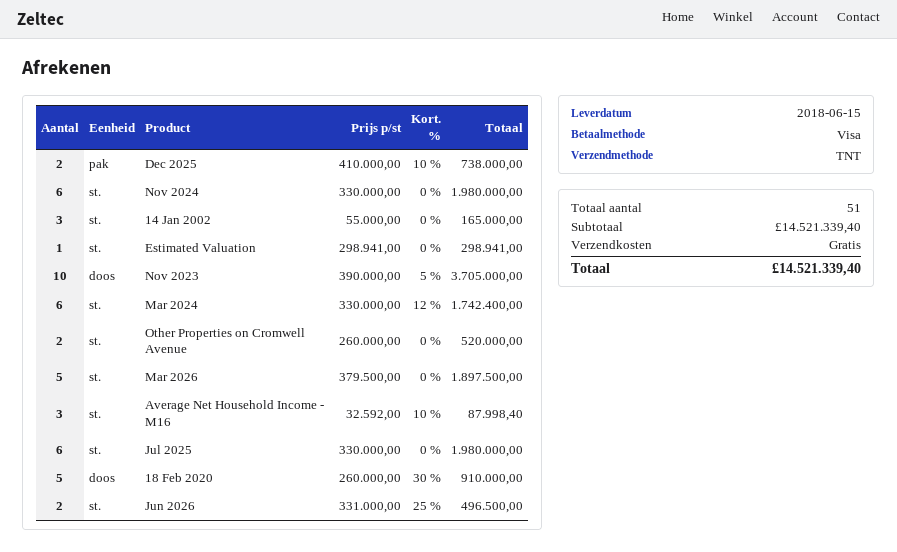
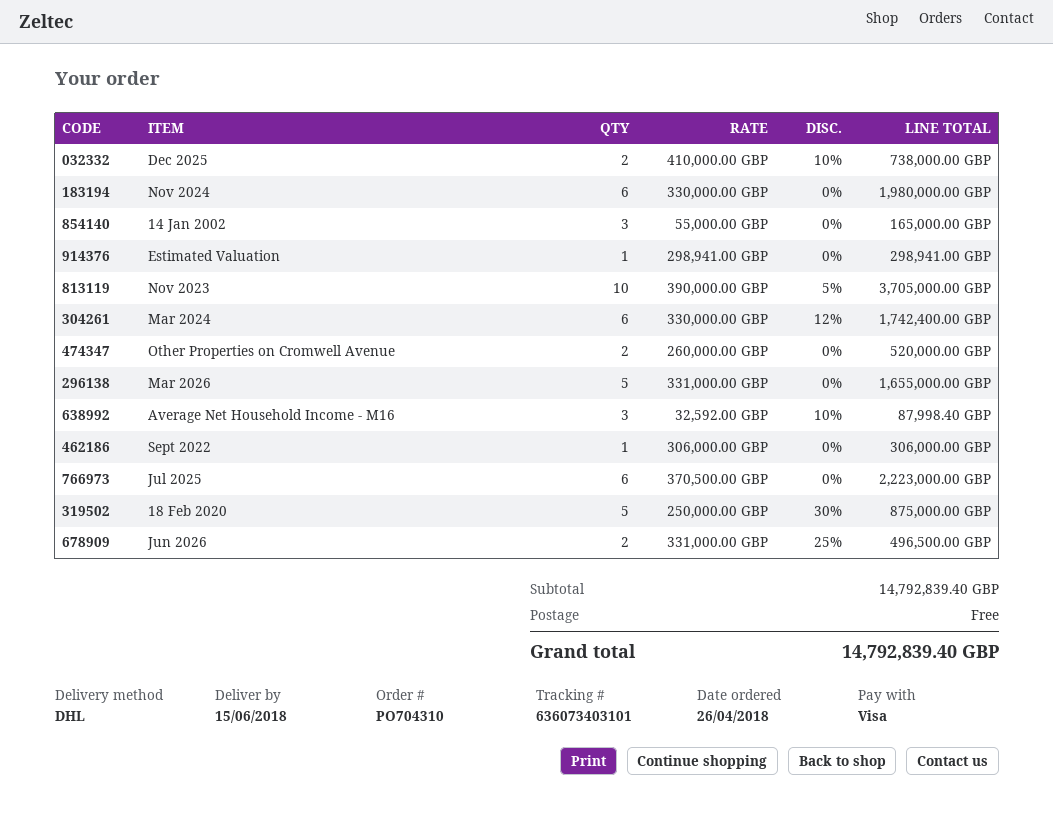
shipping method: TNT -> DHL
Mar 2026: 5 x 379500.00 = 1897500.00 -> 5 x 331000.00 = 1655000.00
Jul 2025: 6 x 330000.00 = 1980000.00 -> 6 x 370500.00 = 2223000.00
18 Feb 2020: 5 x 260000.00 - 30% = 910000.00 -> 5 x 250000.00 - 30% = 875000.00
Sept 2022: none -> 1 x 306000.00 = 306000.00
subtotal: 14521339.40 -> 14792839.40
total: 14521339.40 -> 14792839.40

